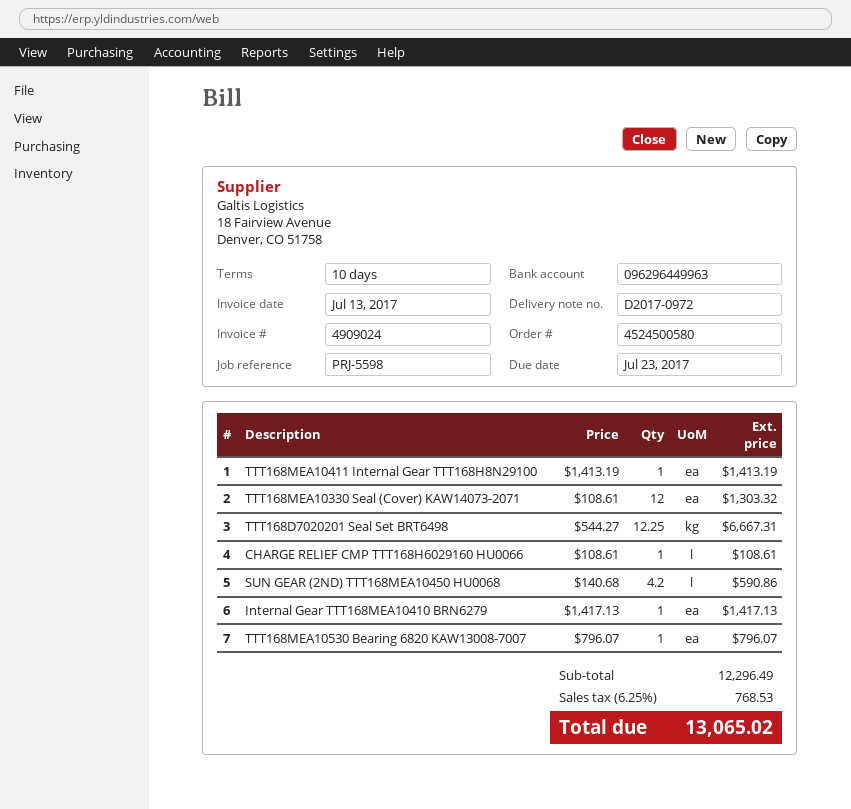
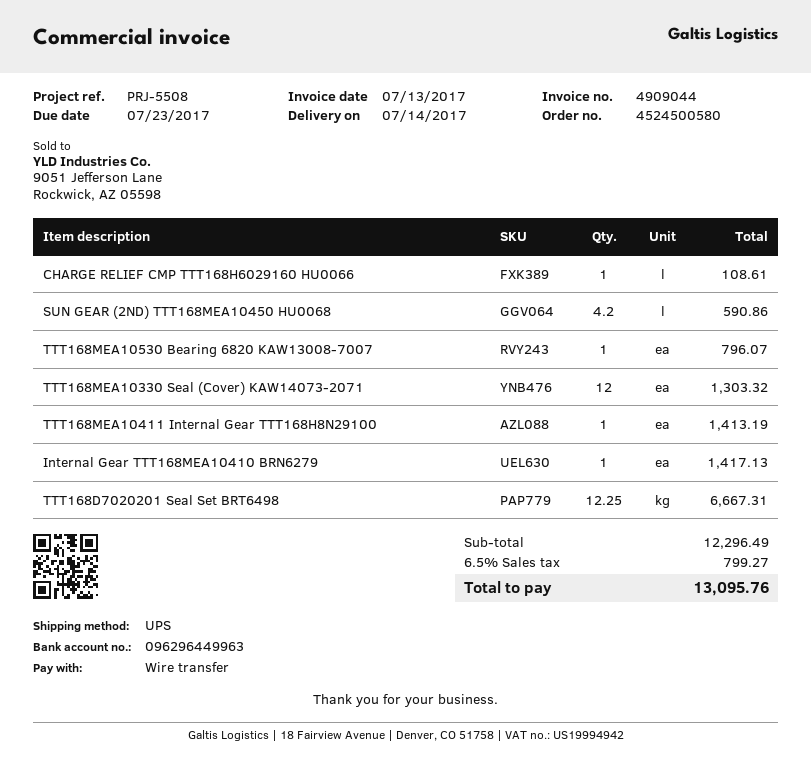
invoice number: 4909024 -> 4909044
reference: PRJ-5598 -> PRJ-5508
tax: 6.25% = 768.53 -> 6.5% = 799.27
total: 13065.02 -> 13095.76

